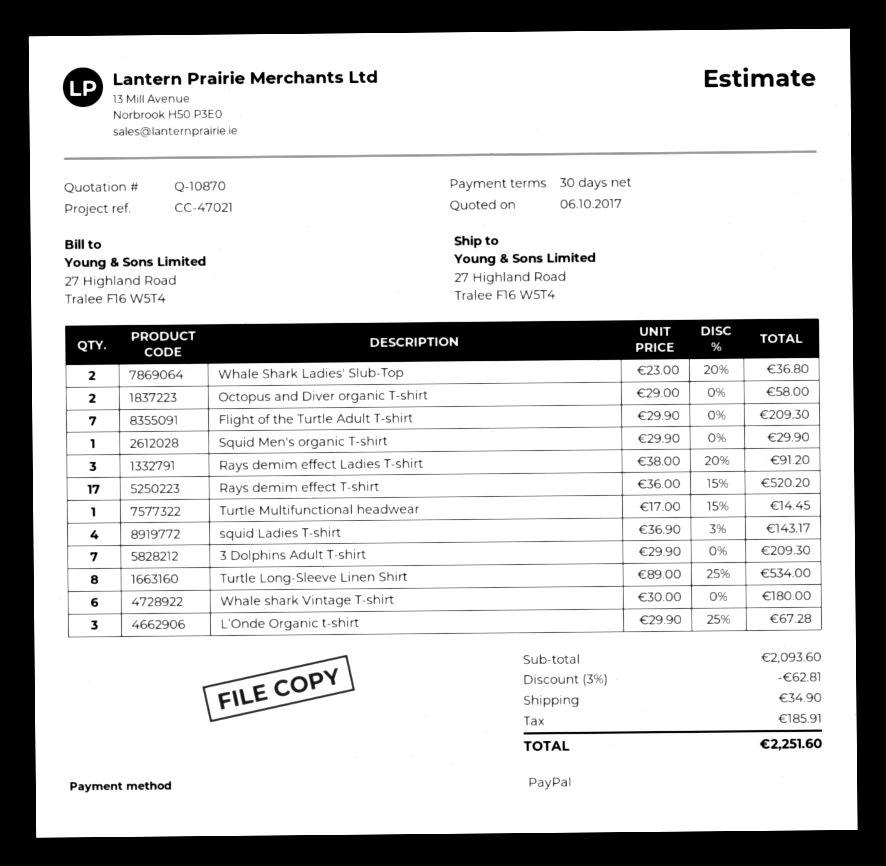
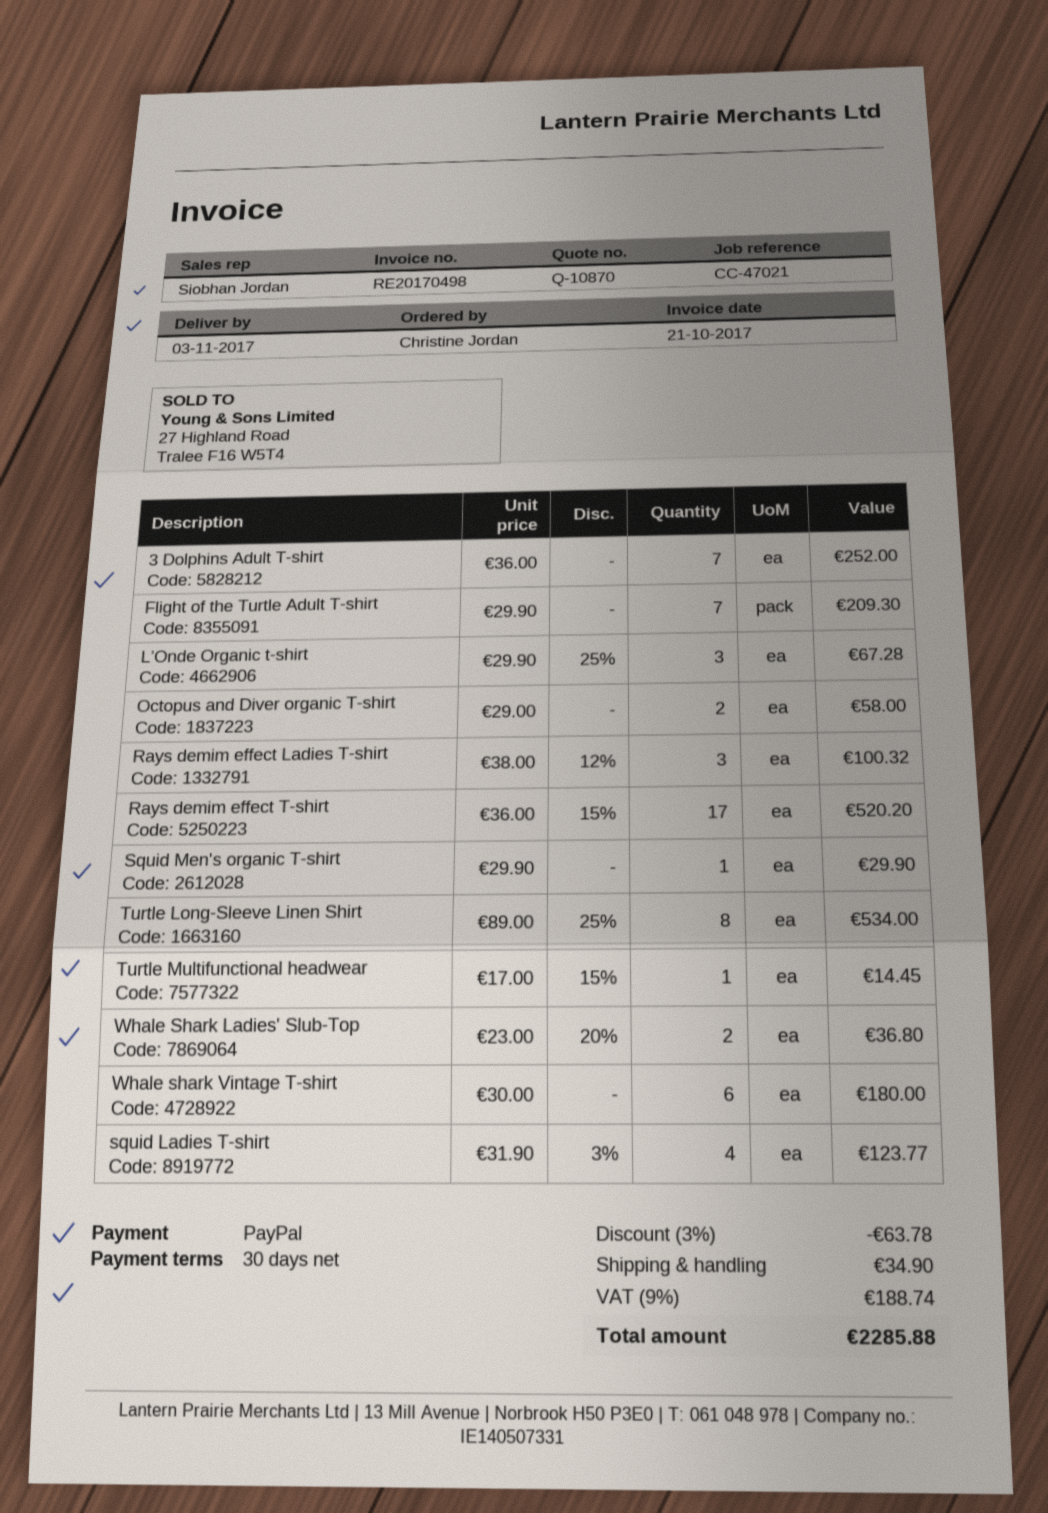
Rays demim effect Ladies T-shirt: 3 x 38.00 - 20% = 91.20 -> 3 x 38.00 - 12% = 100.32
squid Ladies T-shirt: 4 x 36.90 - 3% = 143.17 -> 4 x 31.90 - 3% = 123.77
3 Dolphins Adult T-shirt: 7 x 29.90 = 209.30 -> 7 x 36.00 = 252.00
discount: 3% = 62.81 -> 3% = 63.78
tax: 185.91 -> 188.74
total: 2251.60 -> 2285.88

